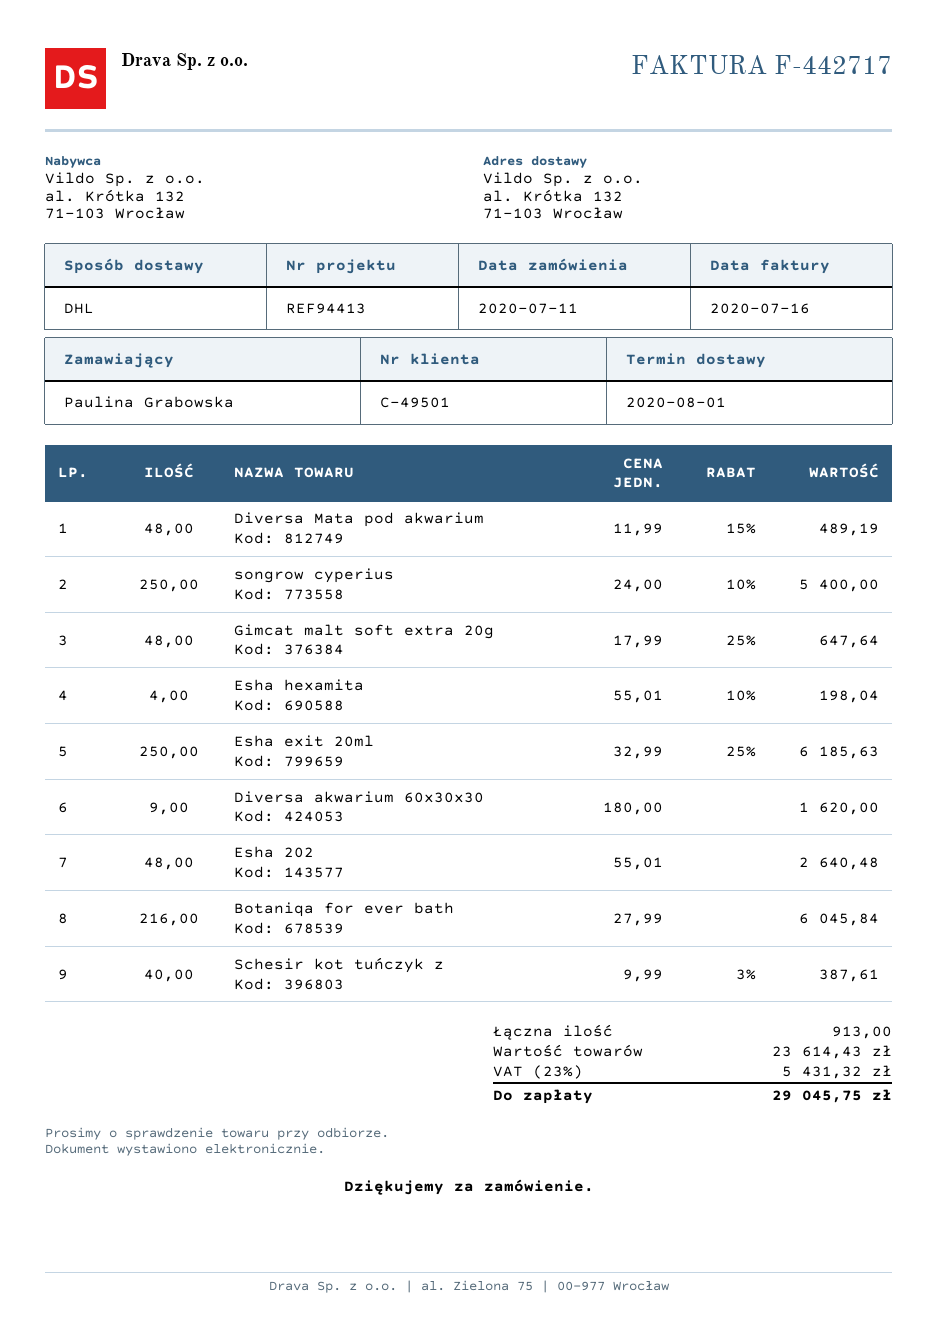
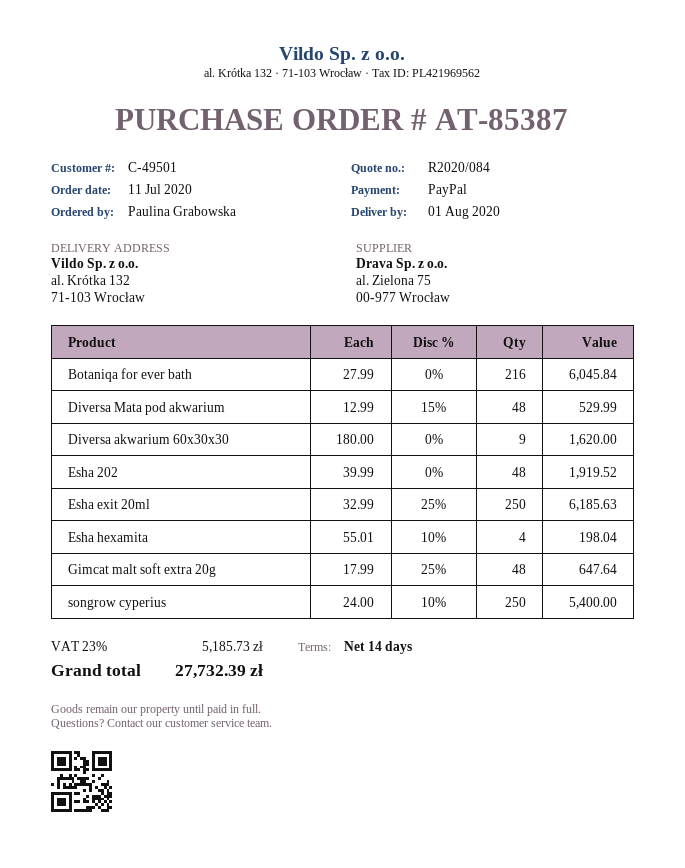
Diversa Mata pod akwarium: 48 x 11.99 - 15% = 489.19 -> 48 x 12.99 - 15% = 529.99
Esha 202: 48 x 55.01 = 2640.48 -> 48 x 39.99 = 1919.52
Schesir kot tuńczyk z: 40 x 9.99 - 3% = 387.61 -> none
tax: 23% = 5431.32 -> 23% = 5185.73
total: 29045.75 -> 27732.39

